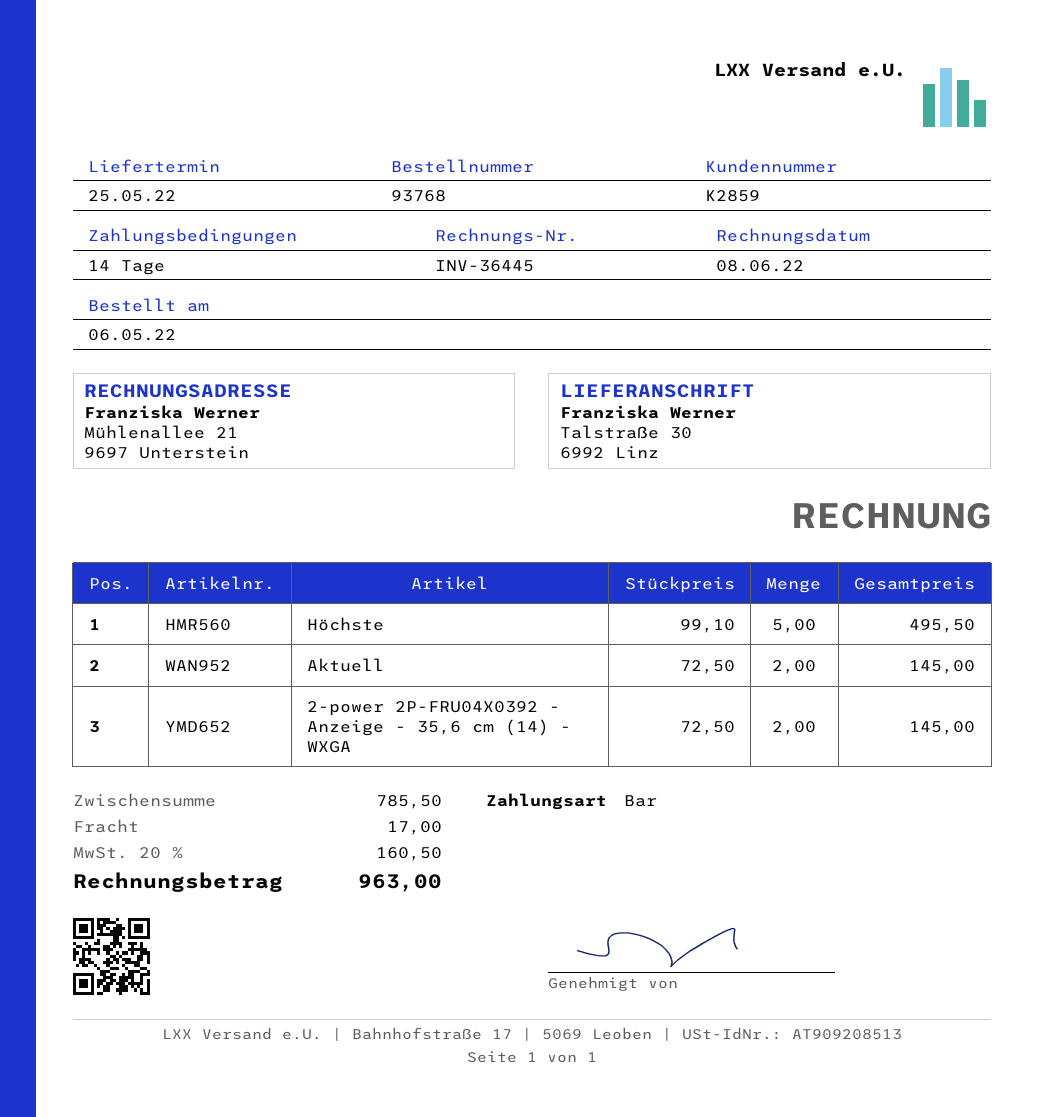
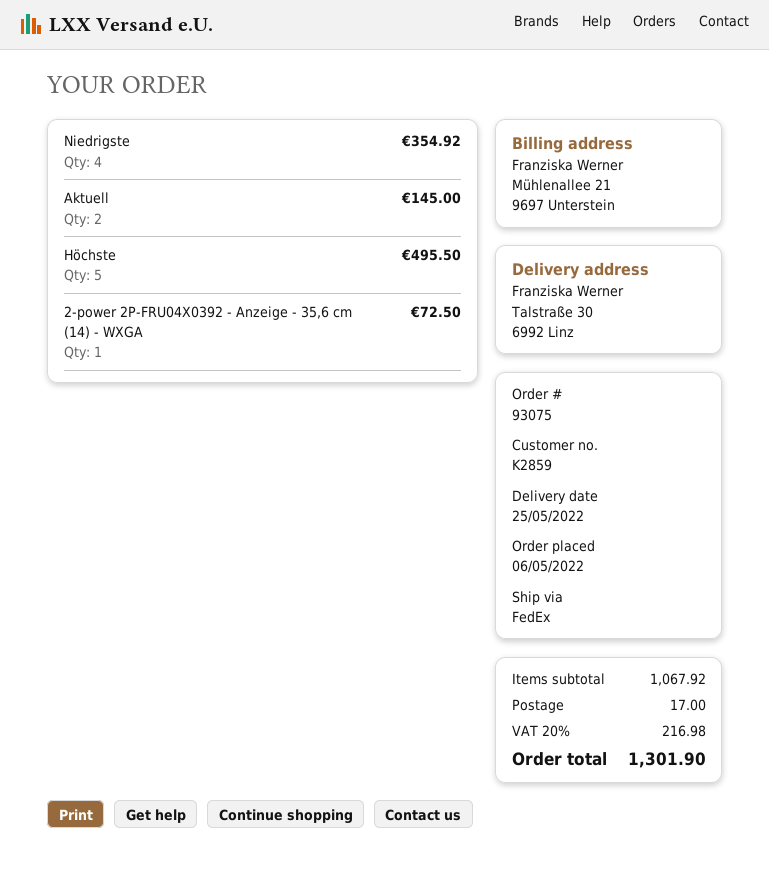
order number: 93768 -> 93075
2-power 2P-FRU04X0392 - Anzeige - 35,6 cm (14) - WXGA: 2 for 145.00 -> 1 for 72.50
Niedrigste: none -> 4 for 354.92
subtotal: 785.50 -> 1067.92
tax: 20% = 160.50 -> 20% = 216.98
total: 963.00 -> 1301.90

